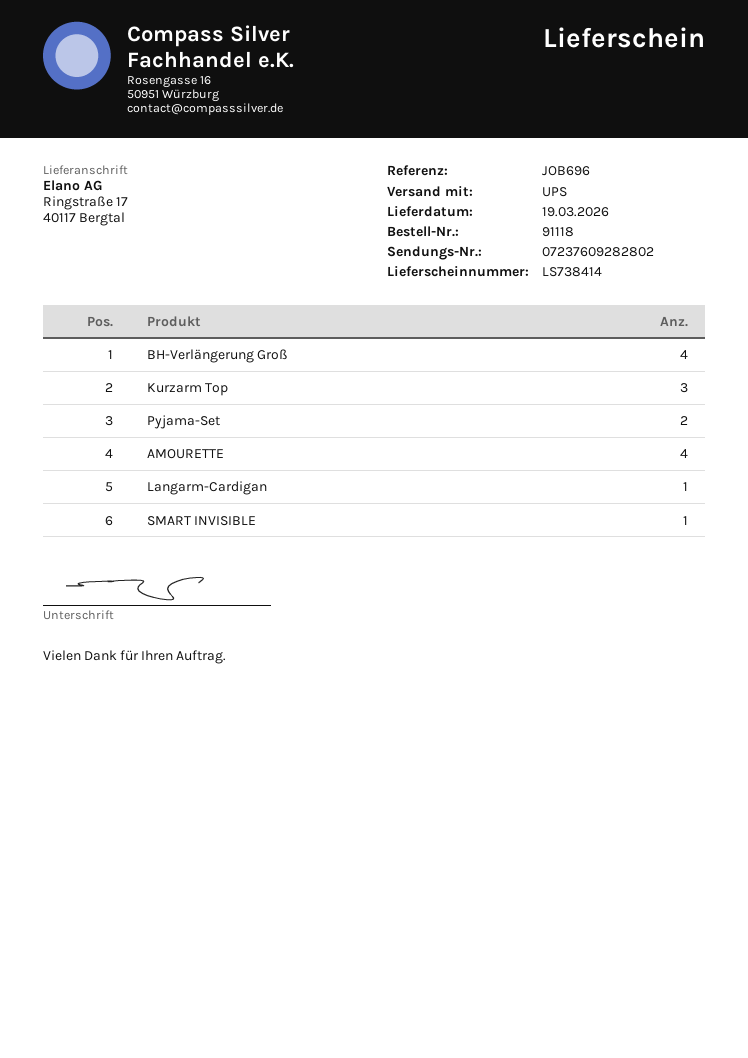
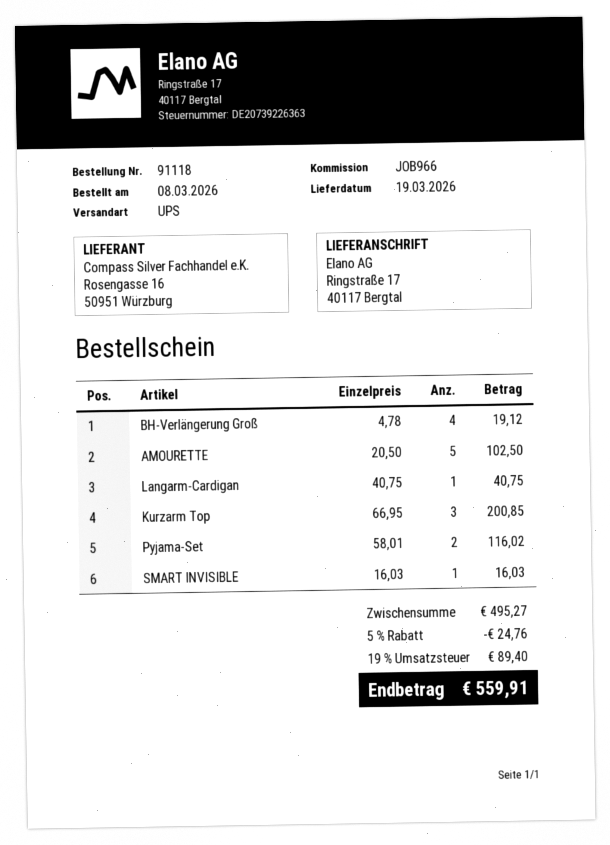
reference: JOB696 -> JOB966
AMOURETTE: 4 -> 5

